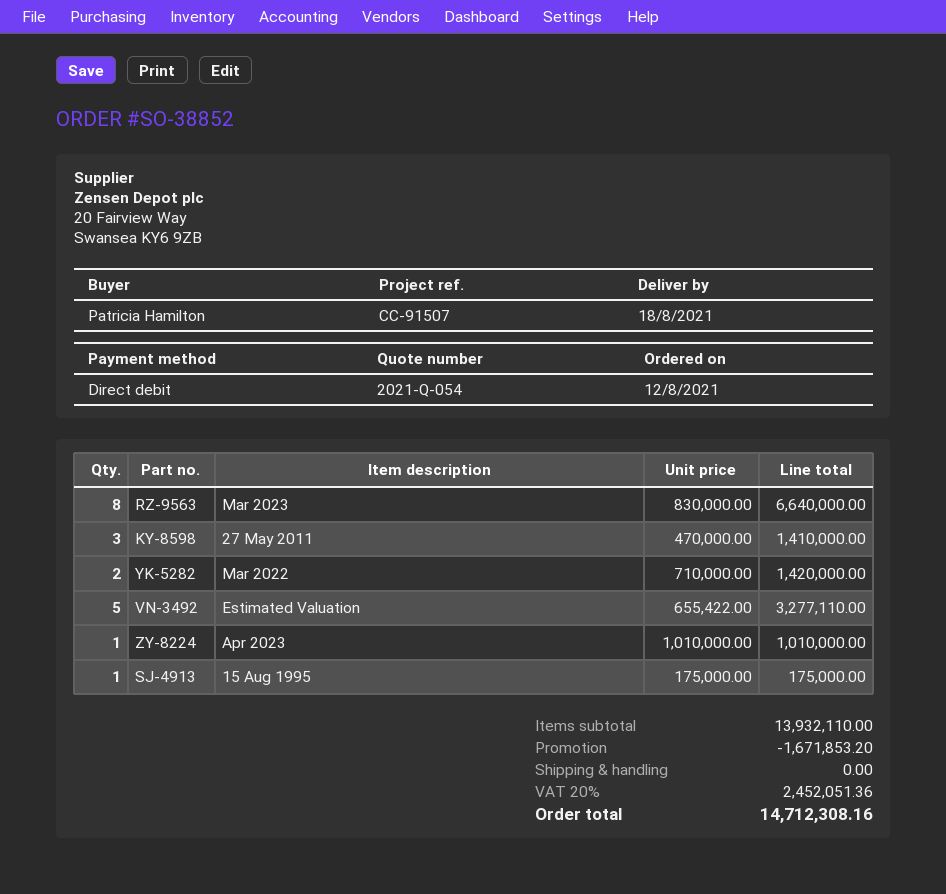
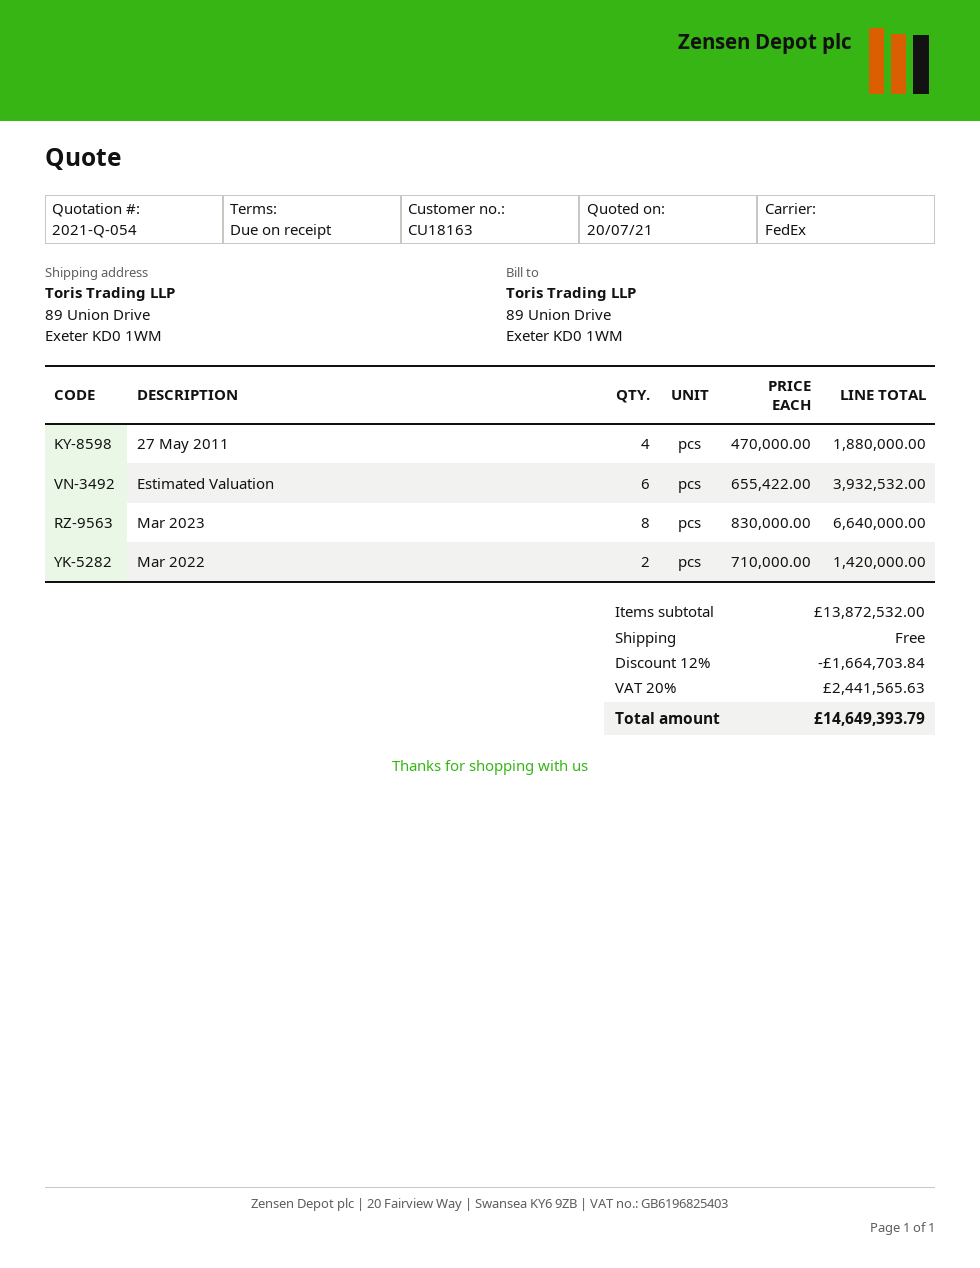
27 May 2011: 3 x 470000.00 = 1410000.00 -> 4 x 470000.00 = 1880000.00
Estimated Valuation: 5 x 655422.00 = 3277110.00 -> 6 x 655422.00 = 3932532.00
Apr 2023: 1 x 1010000.00 = 1010000.00 -> none
15 Aug 1995: 1 x 175000.00 = 175000.00 -> none
subtotal: 13932110.00 -> 13872532.00
discount: 1671853.20 -> 1664703.84
tax: 20% = 2452051.36 -> 20% = 2441565.63
total: 14712308.16 -> 14649393.79

